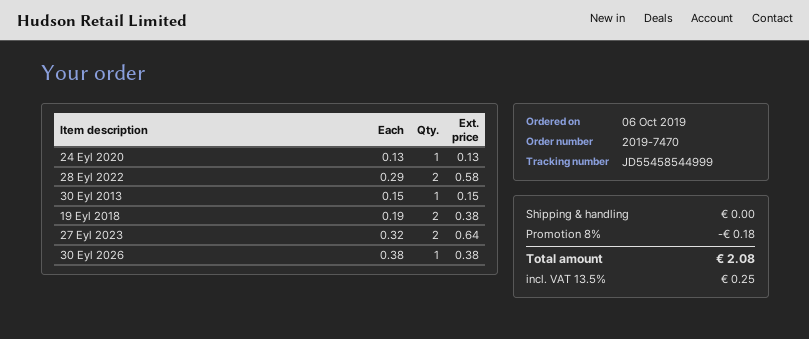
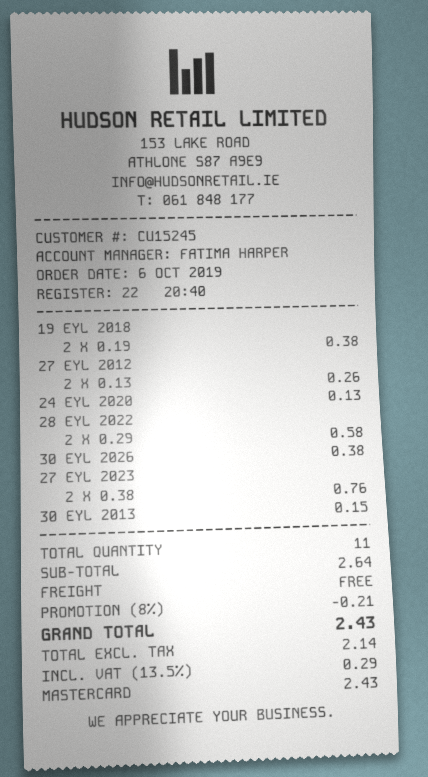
27 Eyl 2023: 2 x 0.32 = 0.64 -> 2 x 0.38 = 0.76
27 EYL 2012: none -> 2 x 0.13 = 0.26
discount: 8% = 0.18 -> 8% = 0.21
tax: 13.5% = 0.25 -> 13.5% = 0.29
total: 2.08 -> 2.43

